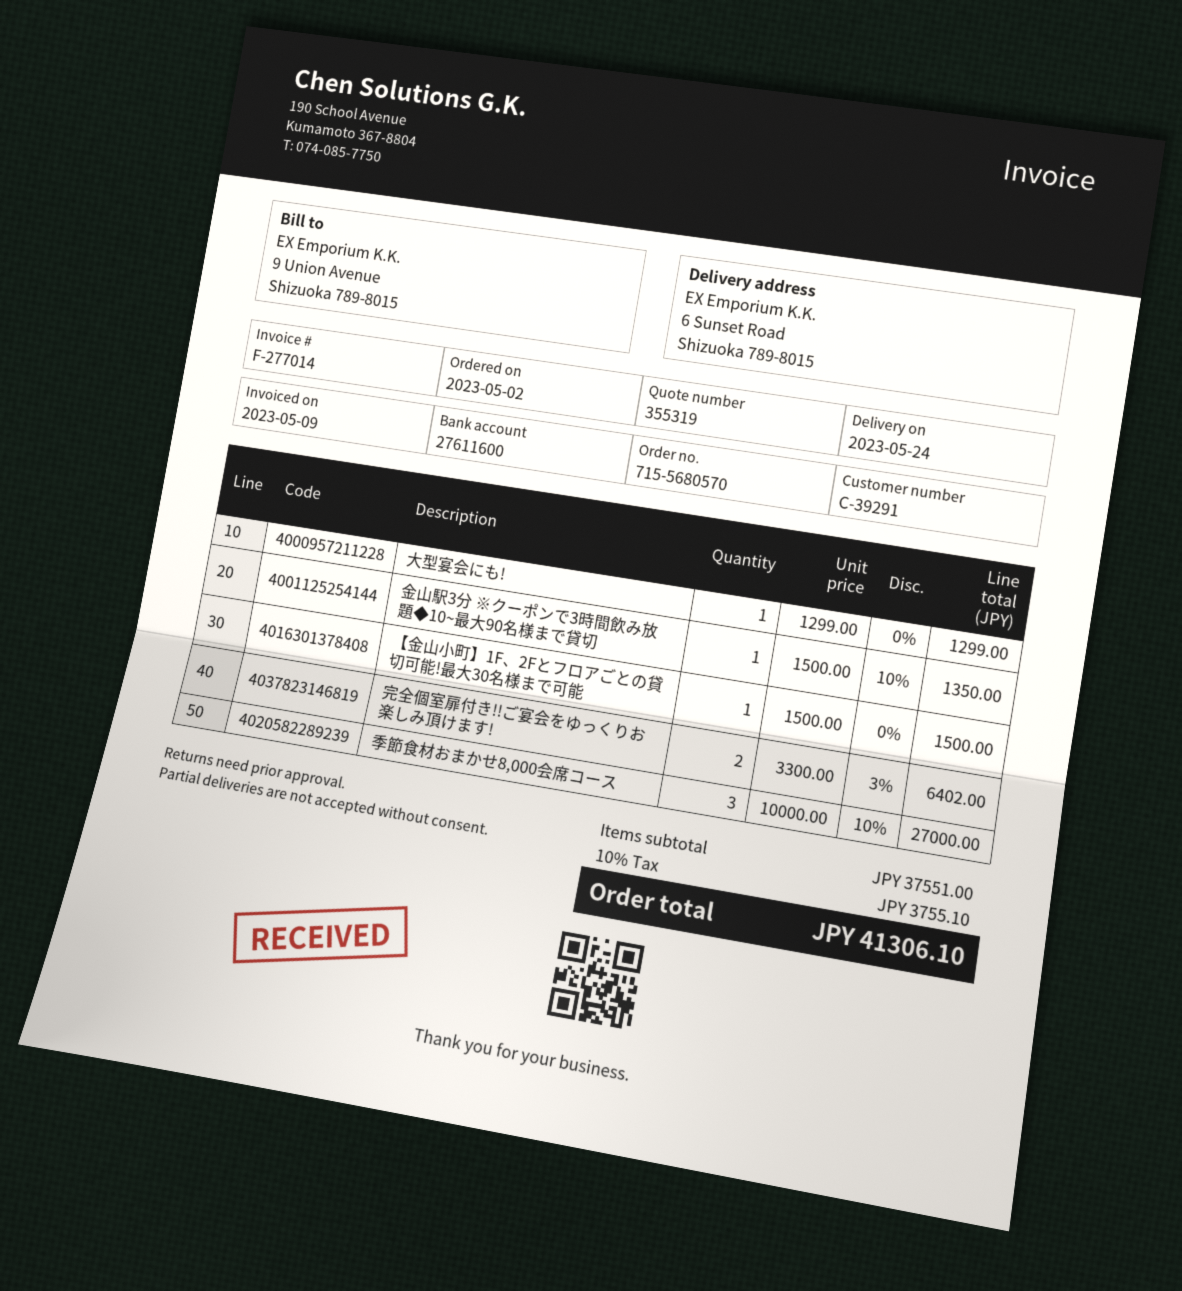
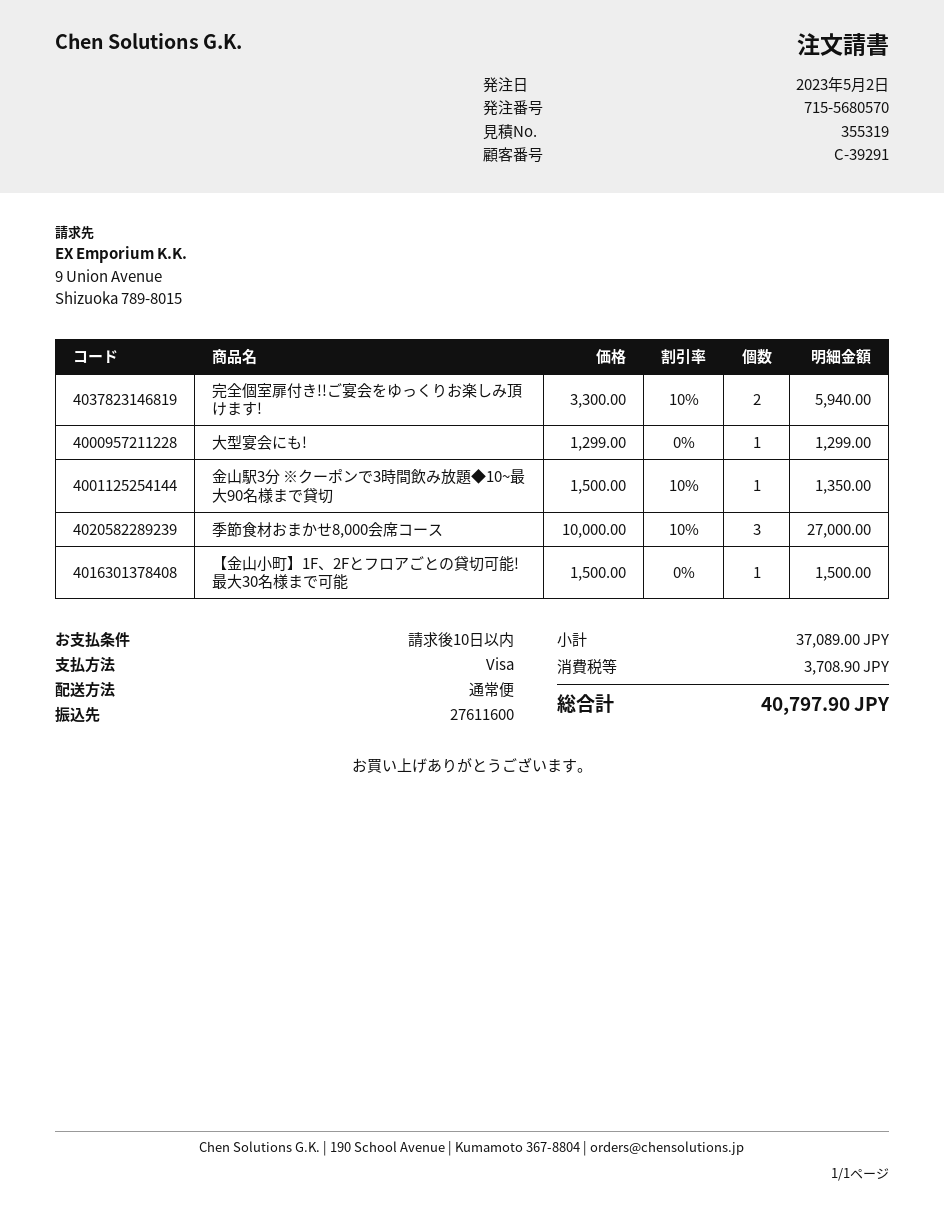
完全個室扉付き!!ご宴会をゆっくりお楽しみ頂けます!: 2 x 3300.00 - 3% = 6402.00 -> 2 x 3300.00 - 10% = 5940.00
subtotal: 37551.00 -> 37089.00
tax: 3755.10 -> 3708.90
total: 41306.10 -> 40797.90

